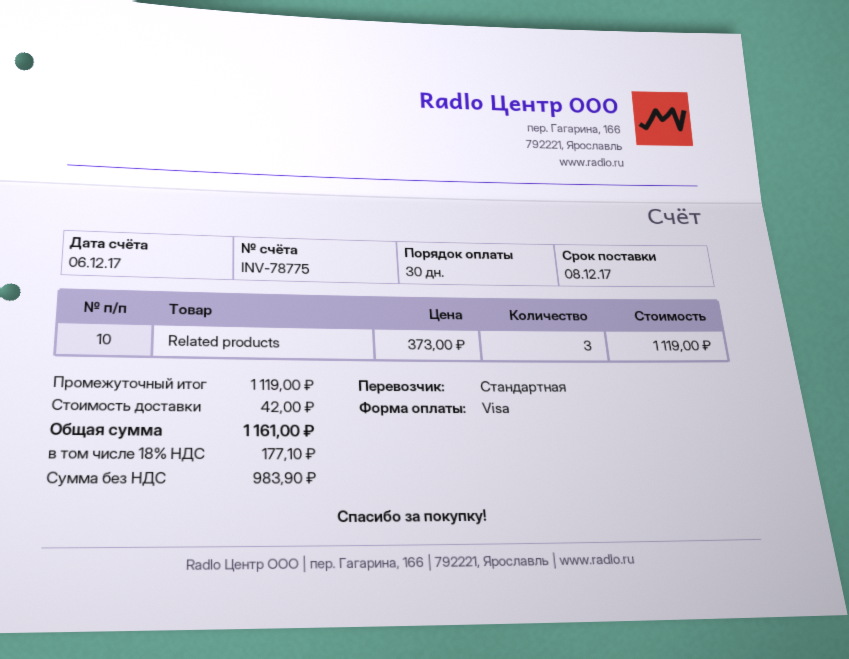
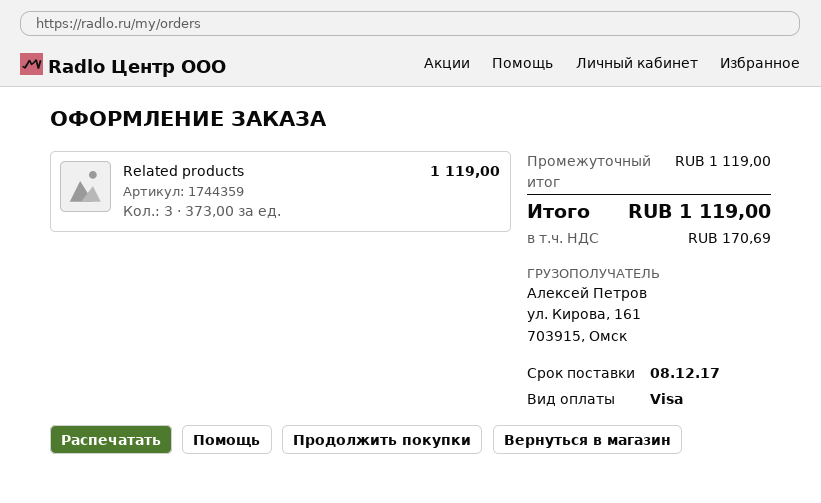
shipping: 42.00 -> none
tax: 177.10 -> 170.69
total: 1161.00 -> 1119.00

